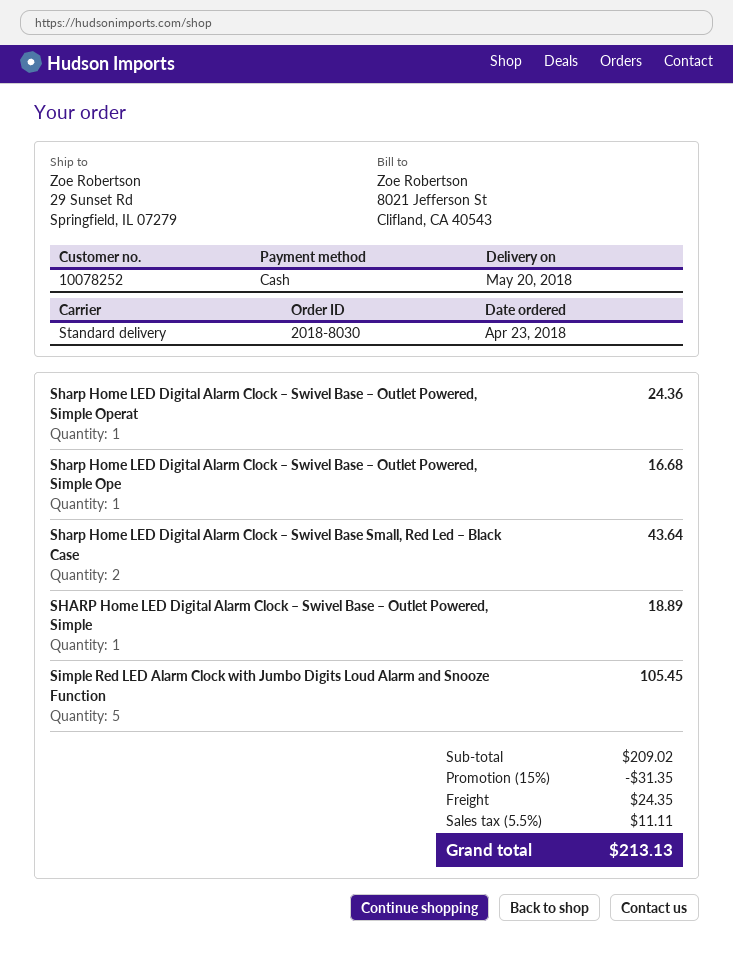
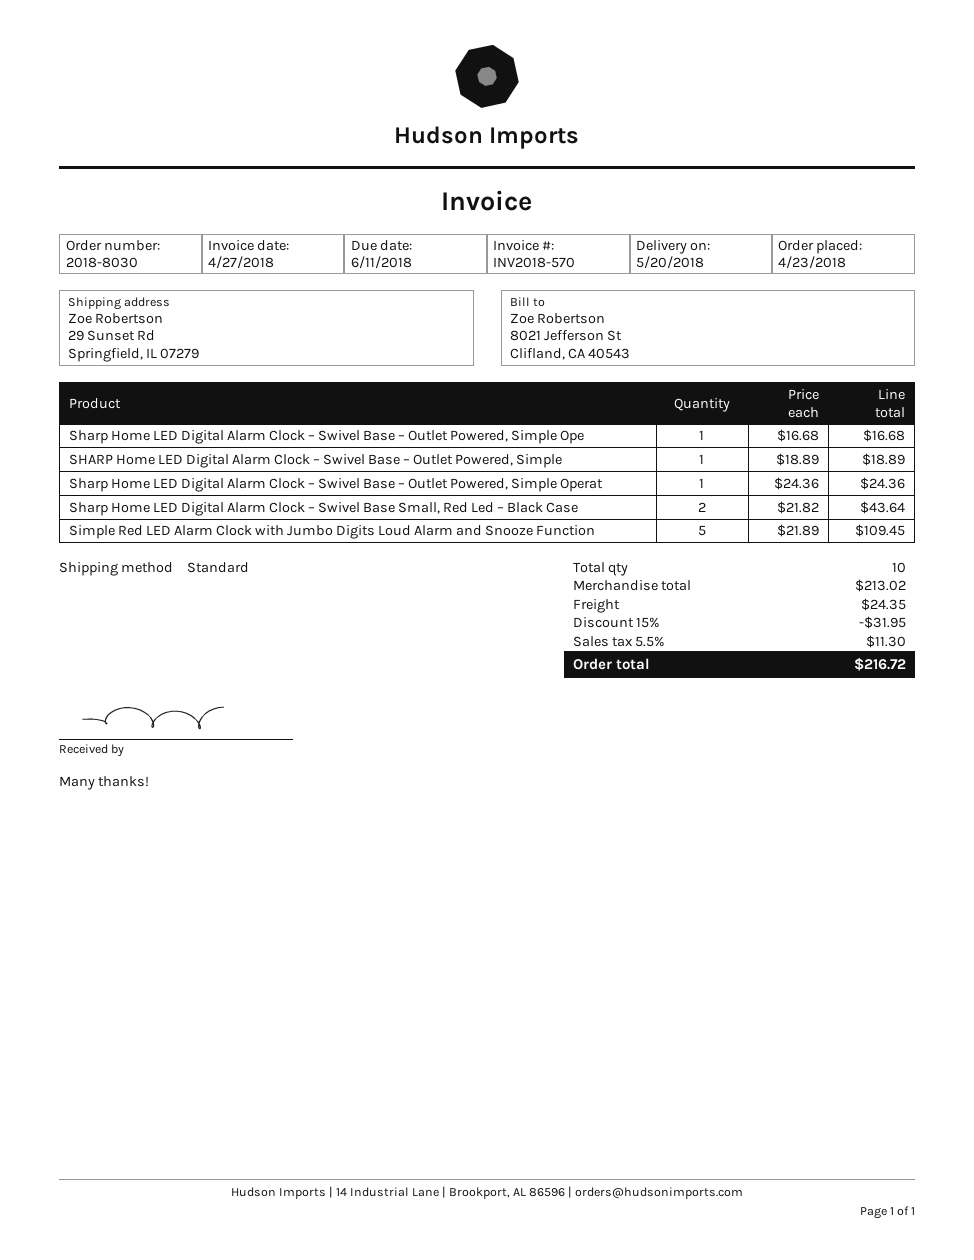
Simple Red LED Alarm Clock with Jumbo Digits Loud Alarm and Snooze Function: 5 for 105.45 -> 5 for 109.45
subtotal: 209.02 -> 213.02
discount: 15% = 31.35 -> 15% = 31.95
tax: 5.5% = 11.11 -> 5.5% = 11.30
total: 213.13 -> 216.72

